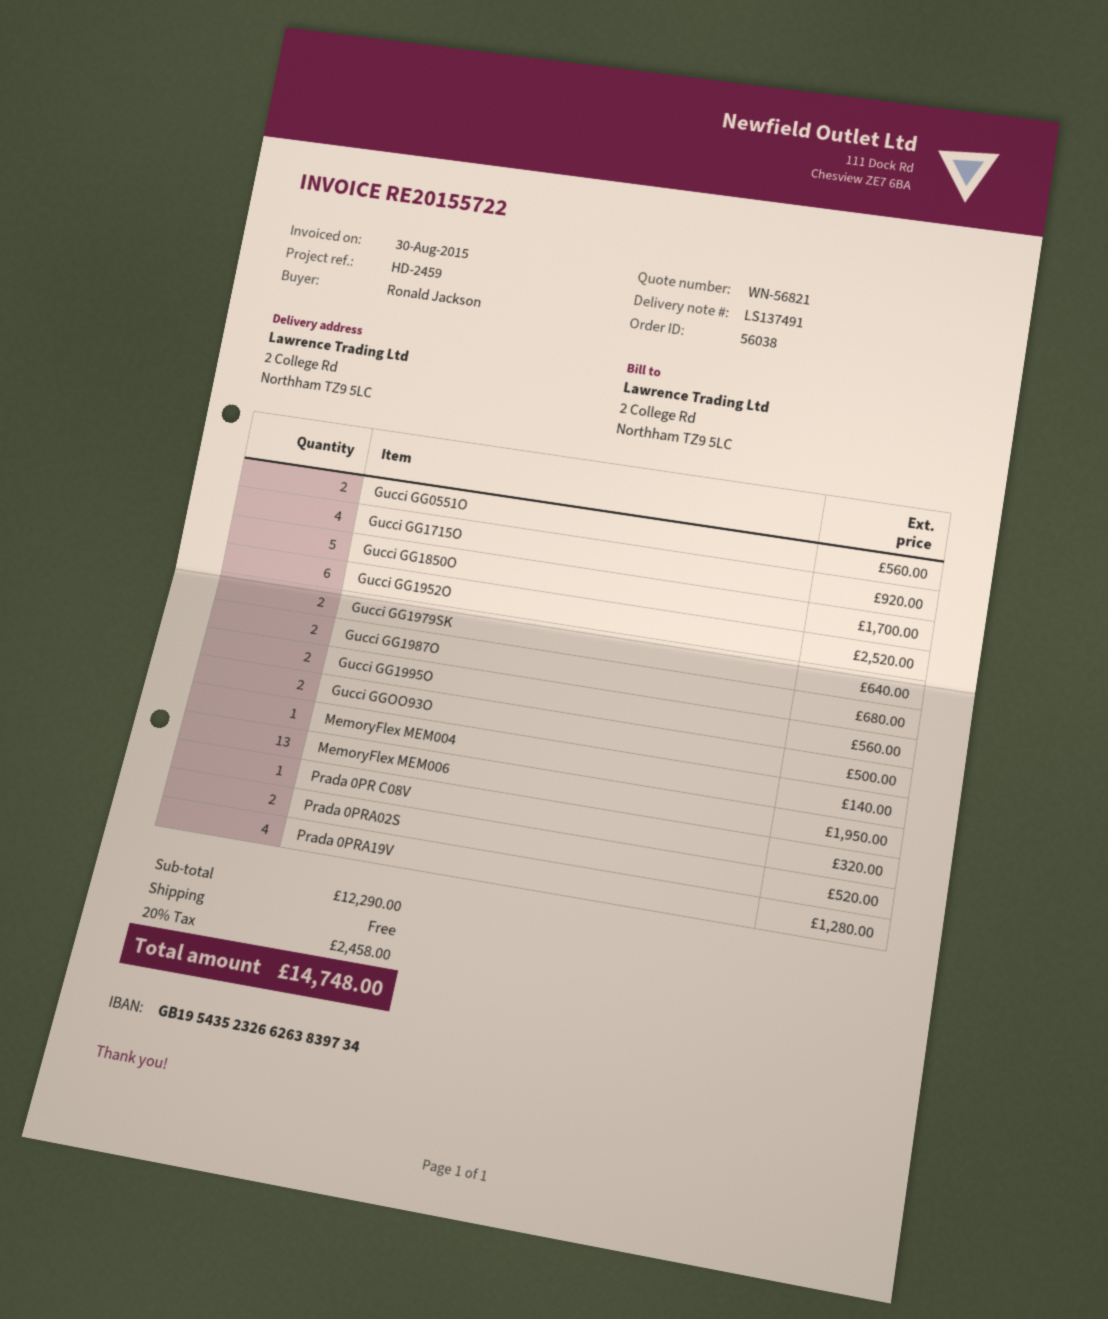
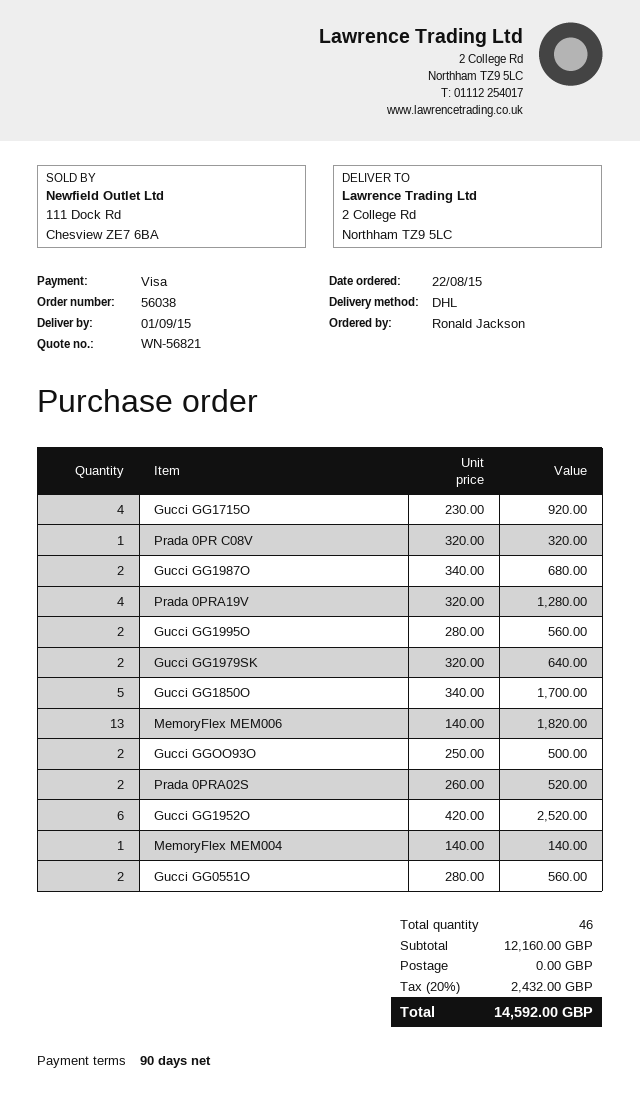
MemoryFlex MEM006: 13 for 1950.00 -> 13 for 1820.00
subtotal: 12290.00 -> 12160.00
tax: 20% = 2458.00 -> 20% = 2432.00
total: 14748.00 -> 14592.00

